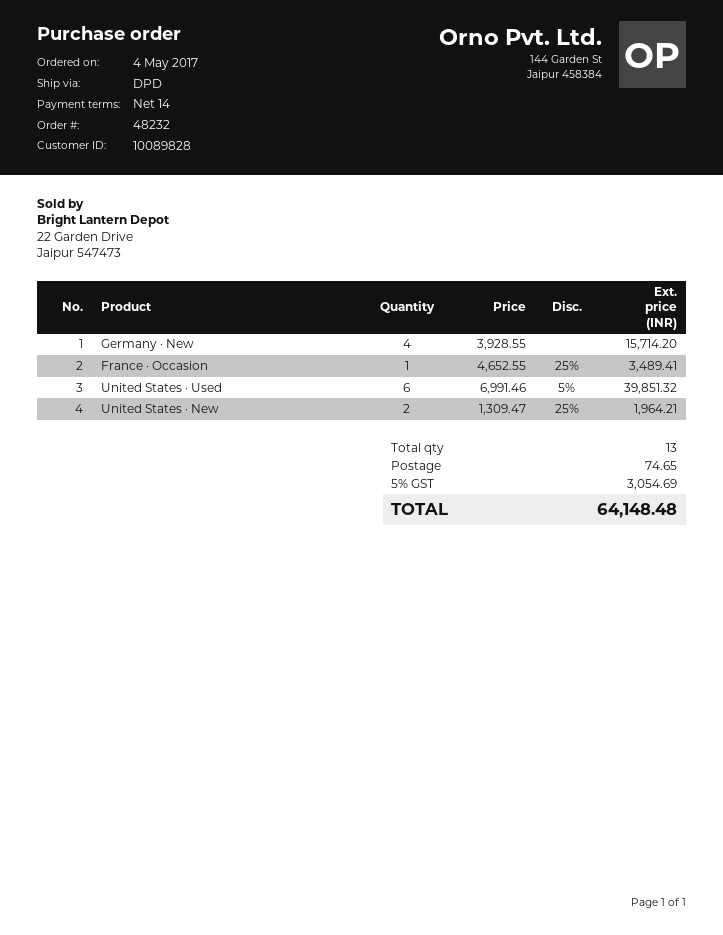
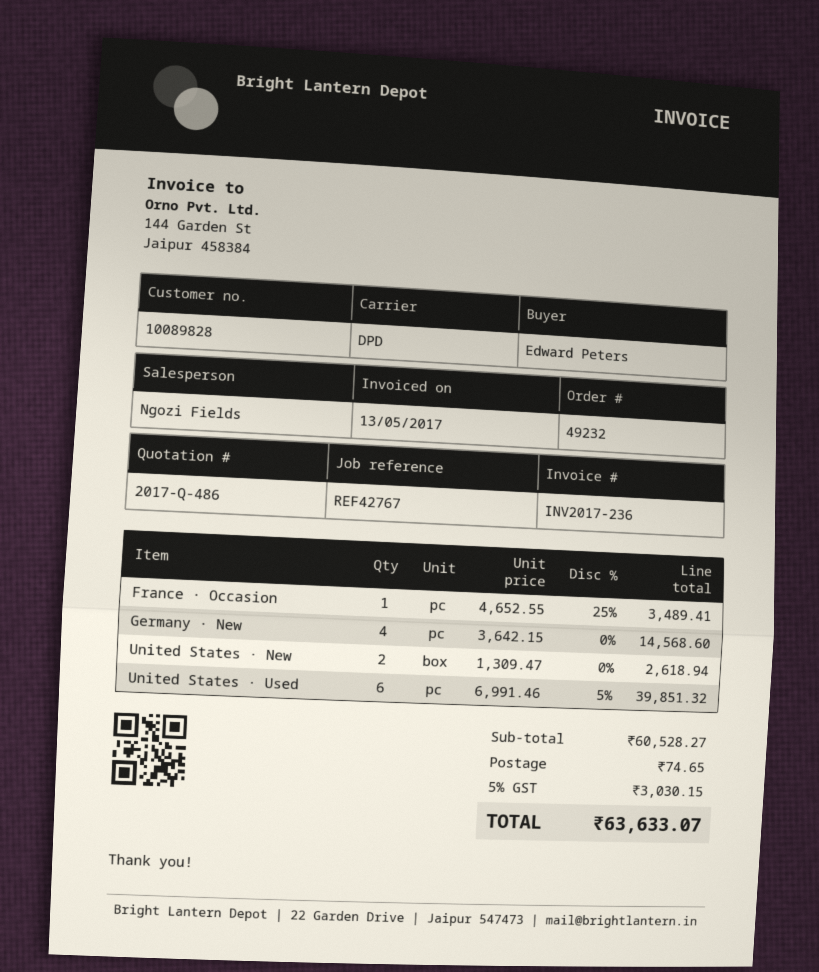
order number: 48232 -> 49232
Germany · New: 4 x 3928.55 = 15714.20 -> 4 x 3642.15 = 14568.60
United States · New: 2 x 1309.47 - 25% = 1964.21 -> 2 x 1309.47 = 2618.94
tax: 5% = 3054.69 -> 5% = 3030.15
total: 64148.48 -> 63633.07

